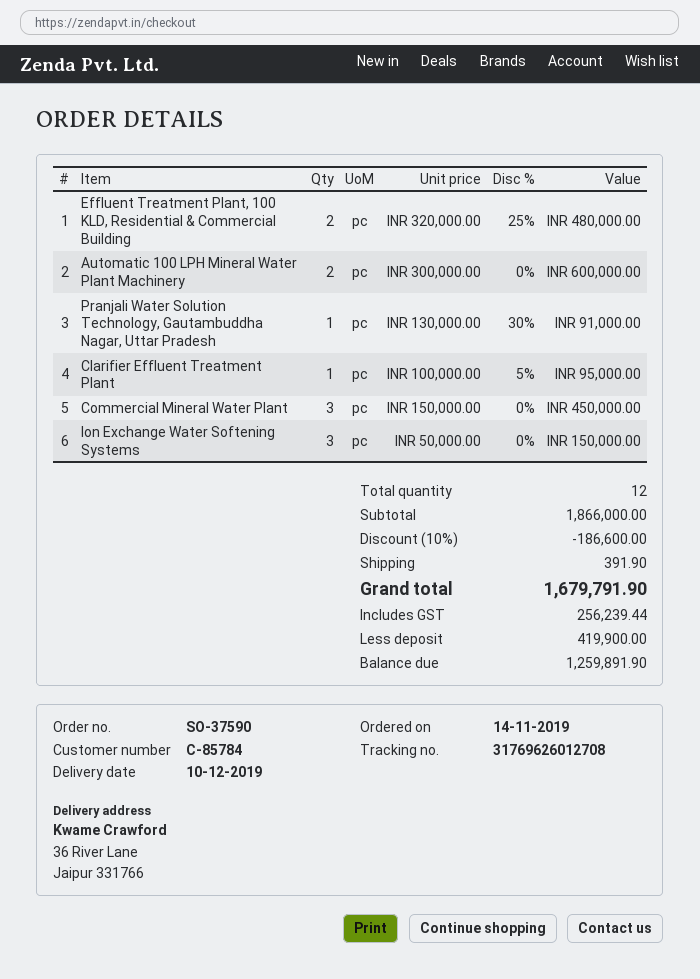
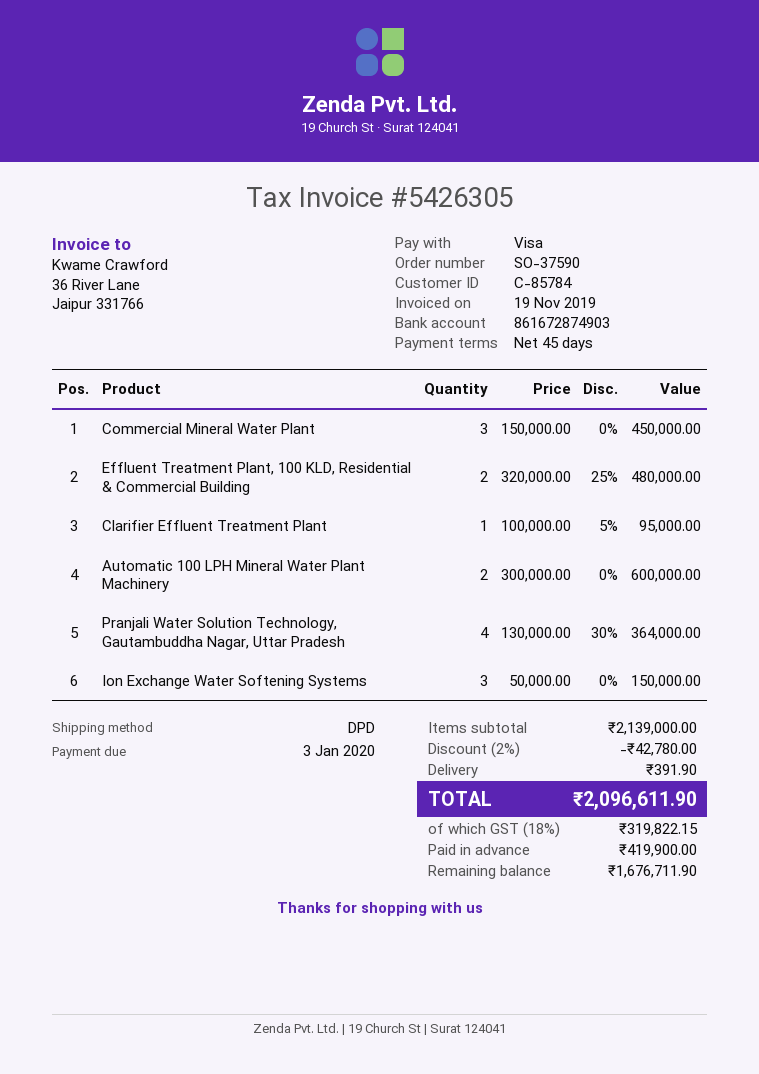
Pranjali Water Solution Technology, Gautambuddha Nagar, Uttar Pradesh: 1 x 130000.00 - 30% = 91000.00 -> 4 x 130000.00 - 30% = 364000.00
subtotal: 1866000.00 -> 2139000.00
discount: 10% = 186600.00 -> 2% = 42780.00
tax: 256239.44 -> 319822.15
total: 1679791.90 -> 2096611.90
balance: 1259891.90 -> 1676711.90

